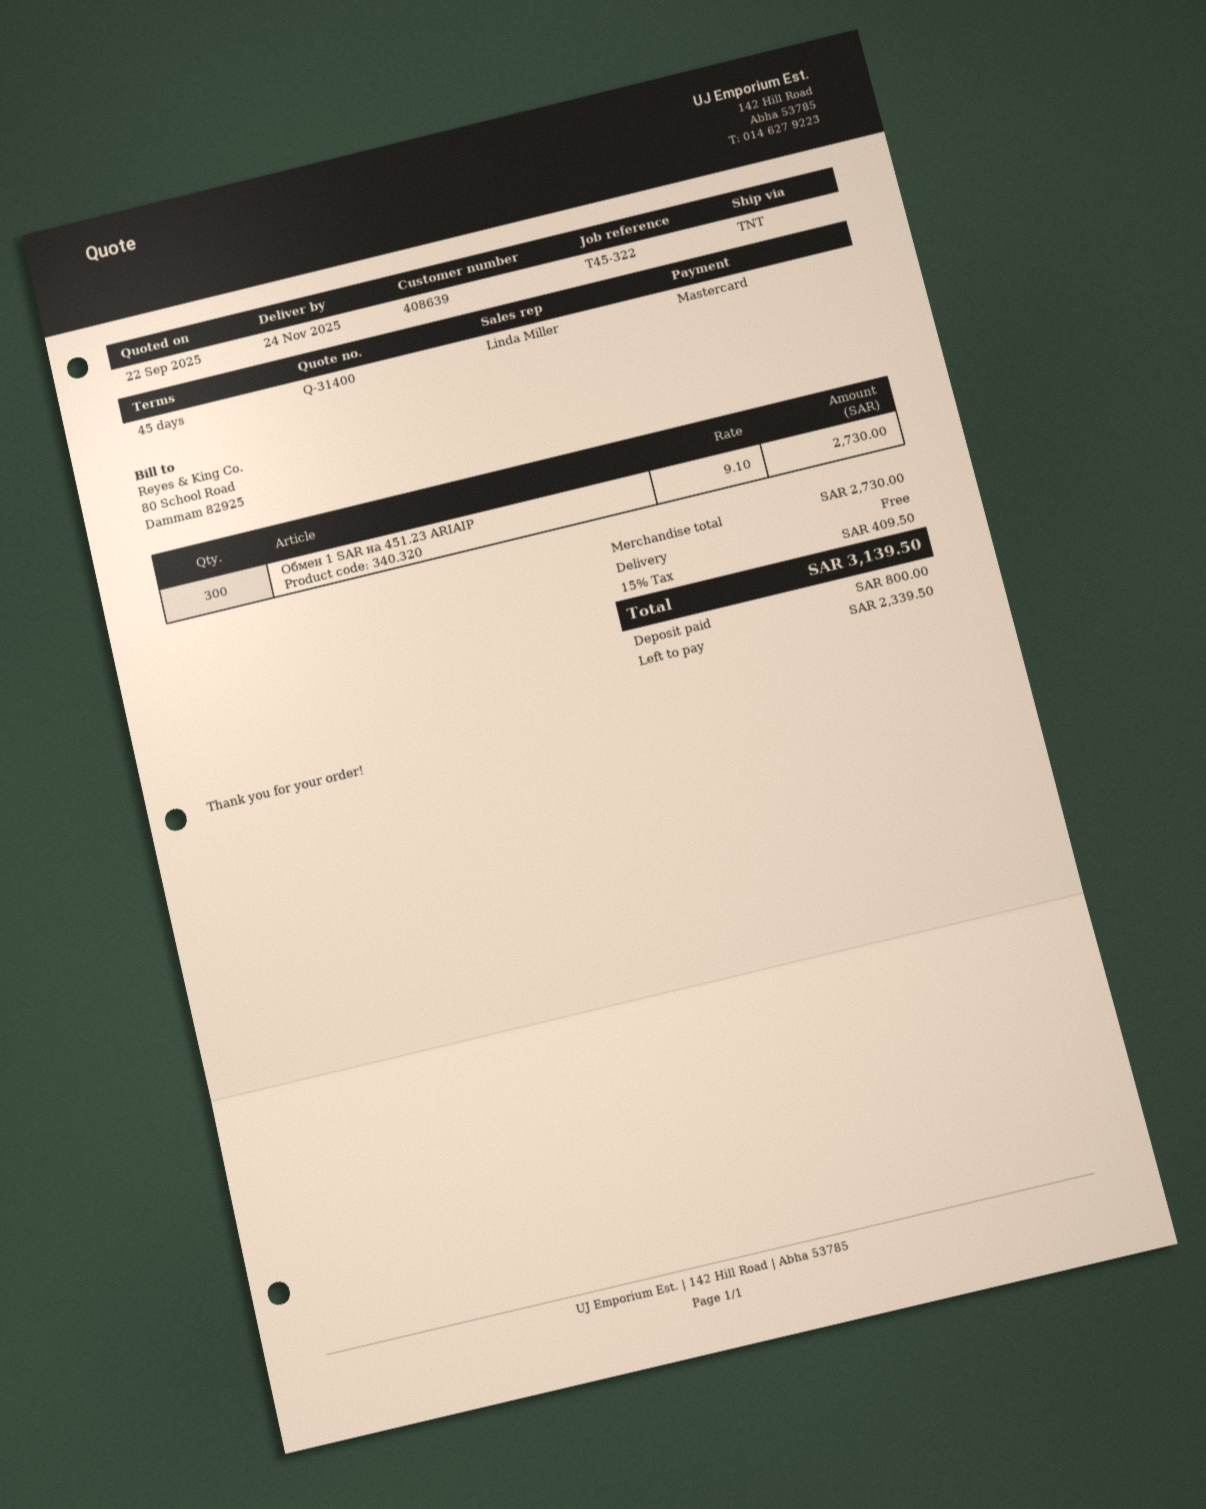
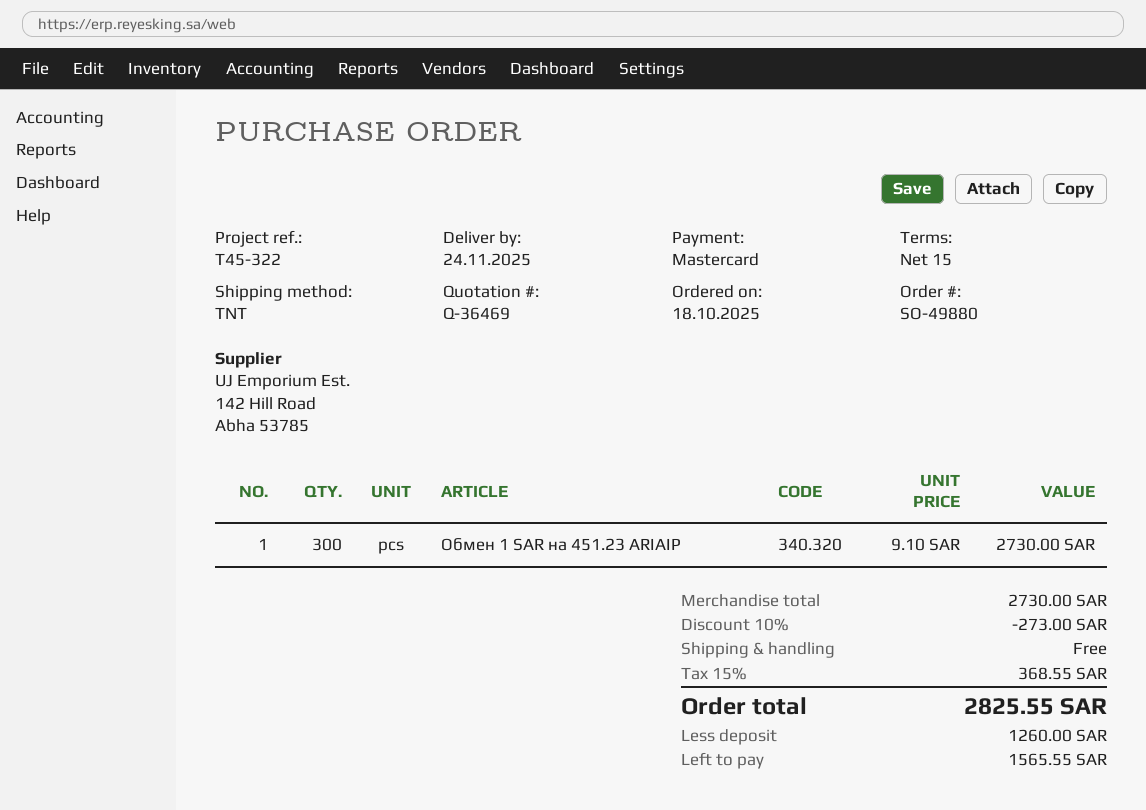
quote number: Q-31400 -> Q-36469
payment terms: 45 days -> 15 days
discount: none -> 10% = 273.00
tax: 15% = 409.50 -> 15% = 368.55
total: 3139.50 -> 2825.55
deposit: 800.00 -> 1260.00
balance: 2339.50 -> 1565.55

